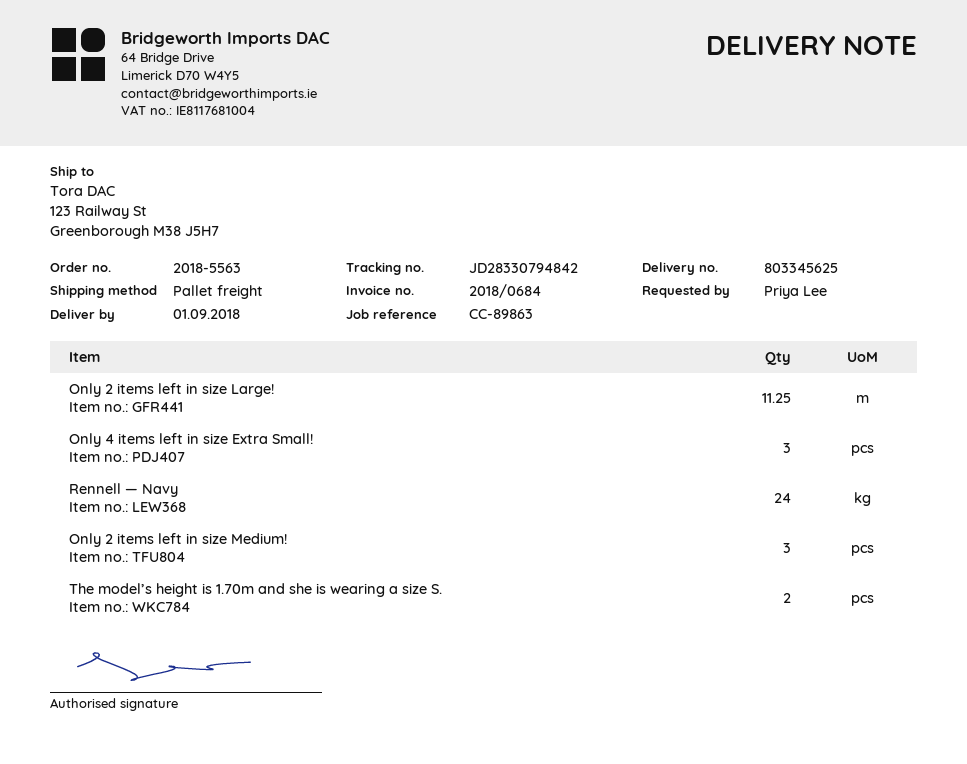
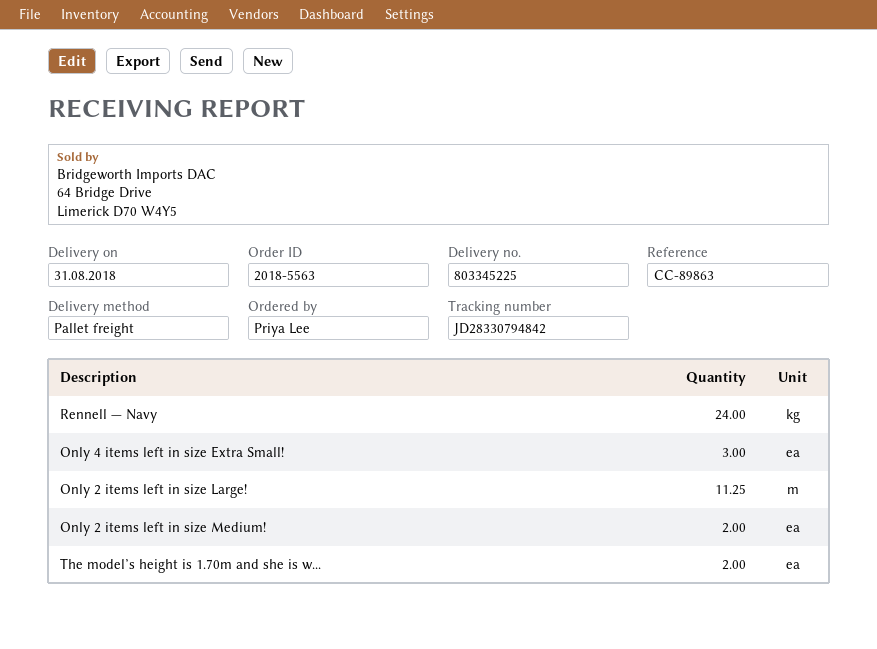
delivery note number: 803345625 -> 803345225
delivery date: 2018-09-01 -> 2018-08-31
Only 2 items left in size Medium!: 3 -> 2

